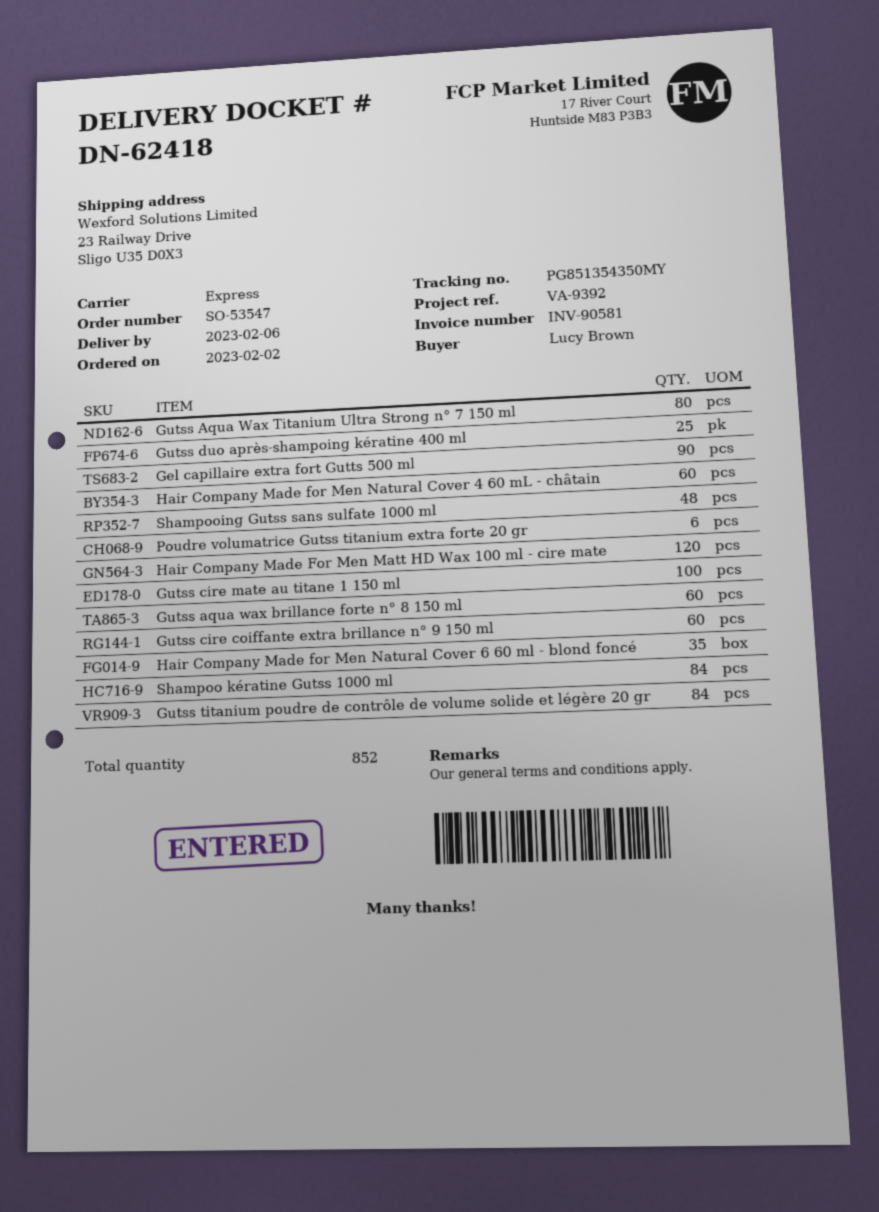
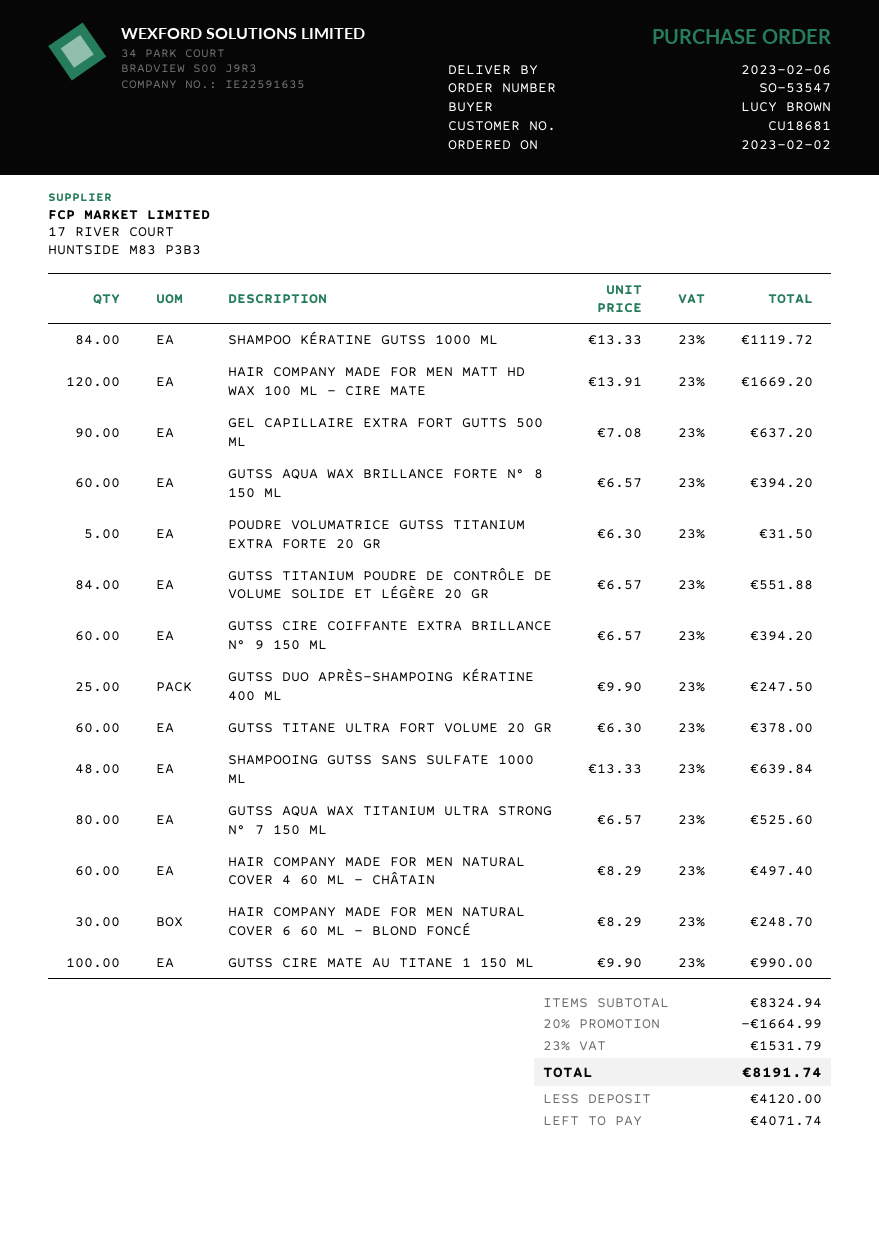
Poudre volumatrice Gutss titanium extra forte 20 gr: 6 -> 5
Hair Company Made for Men Natural Cover 6 60 ml - blond foncé: 35 -> 30
GUTSS TITANE ULTRA FORT VOLUME 20 GR: none -> 60

